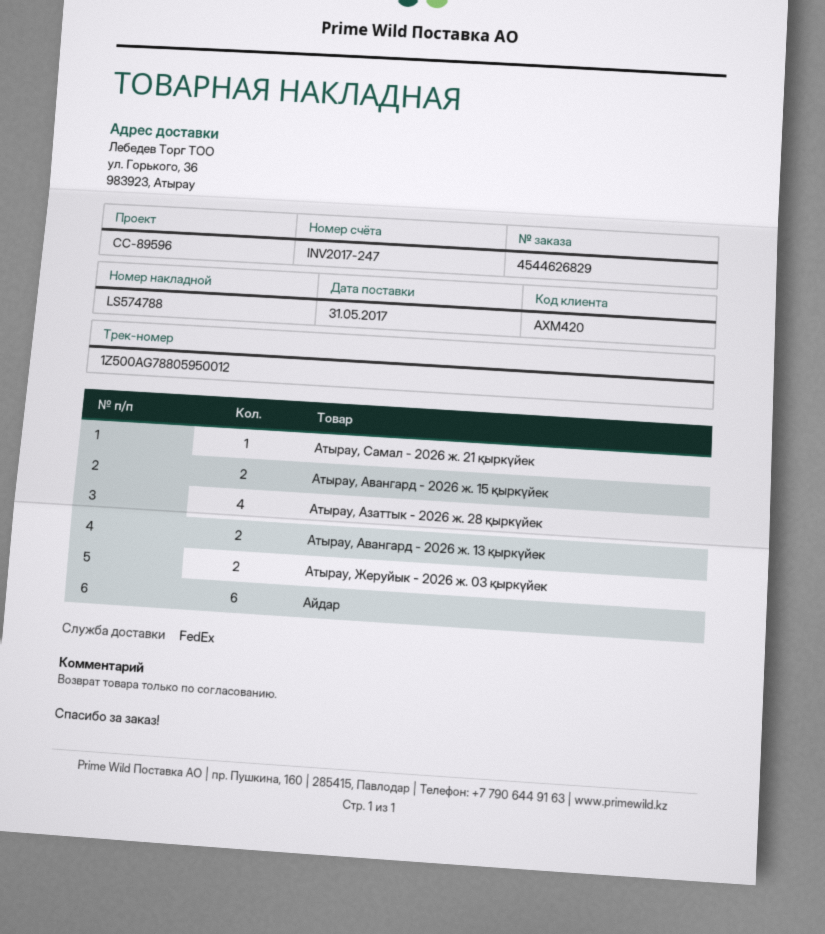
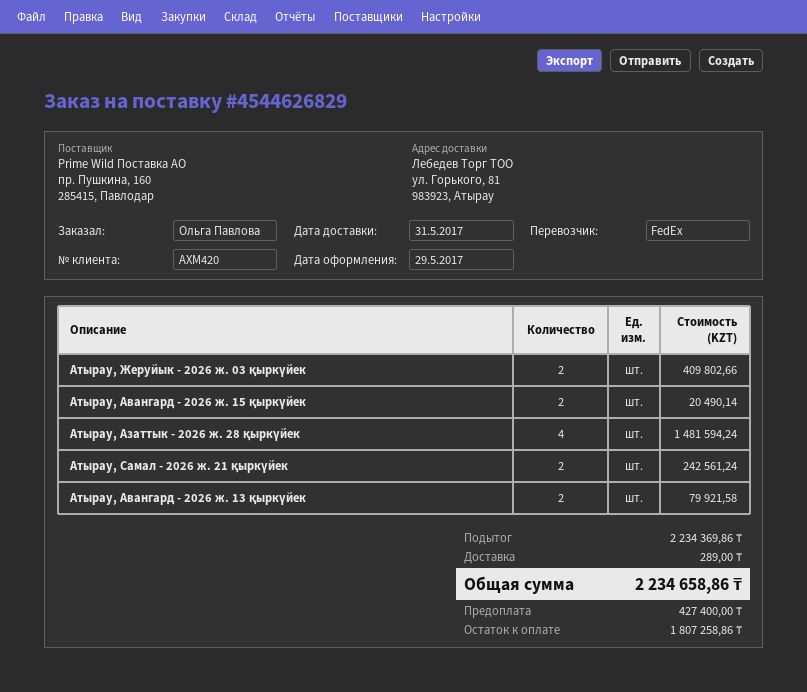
ship to: ул. Горького, 36, 983923, Атырау -> ул. Горького, 81, 983923, Атырау
Атырау, Самал - 2026 ж. 21 қыркүйек: 1 -> 2
Айдар: 6 -> none

